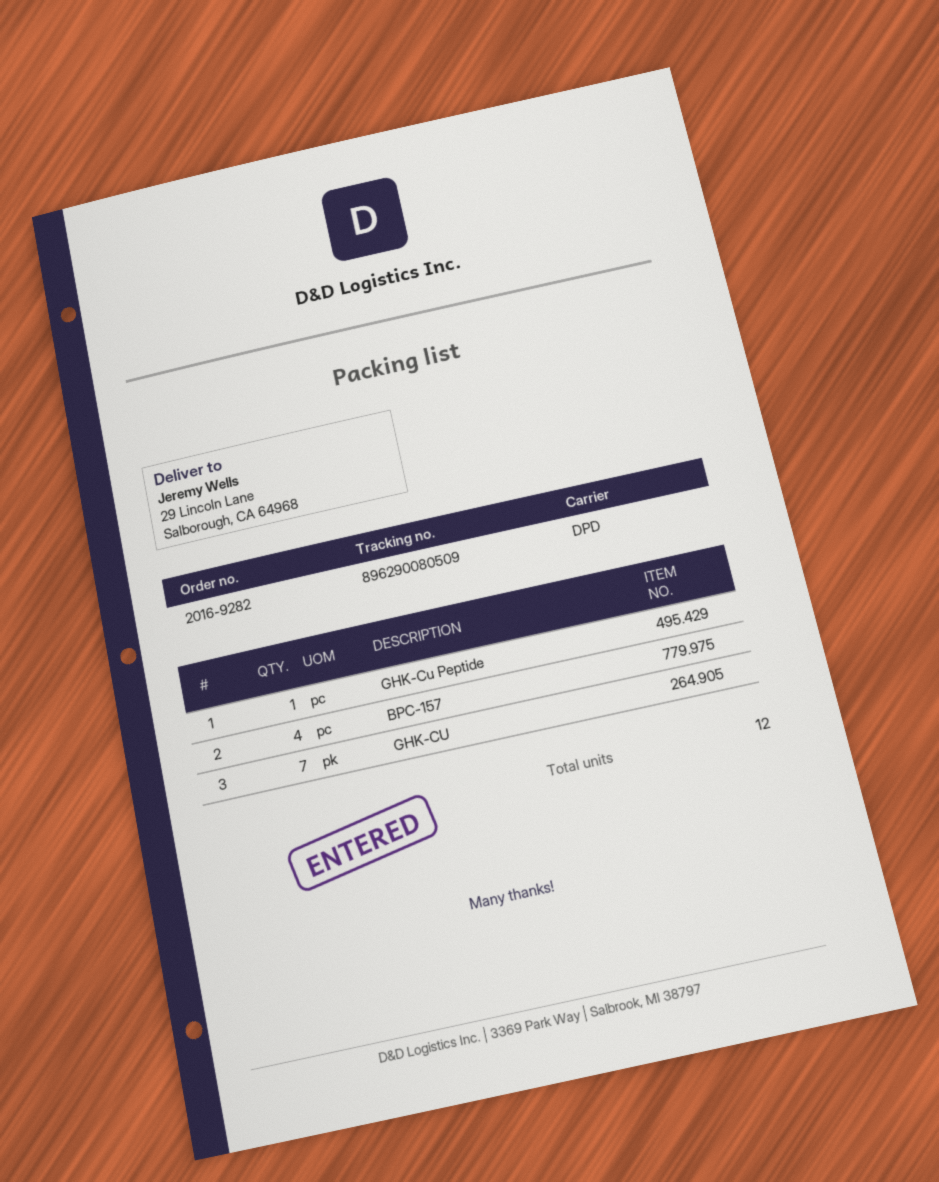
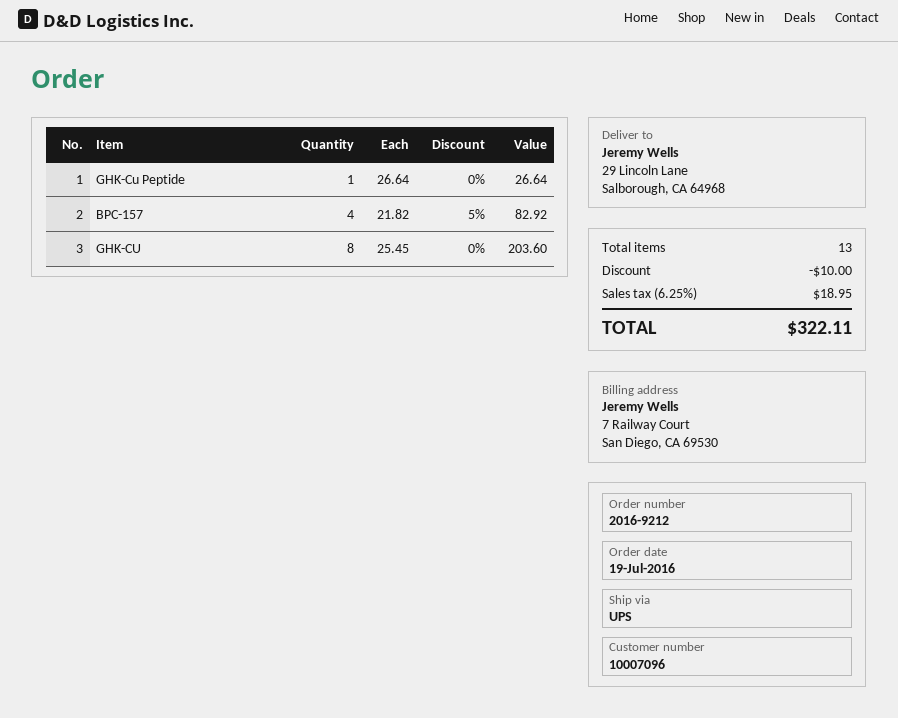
order number: 2016-9282 -> 2016-9212
shipping method: DPD -> UPS
GHK-CU: 7 -> 8
total quantity: 12 -> 13

